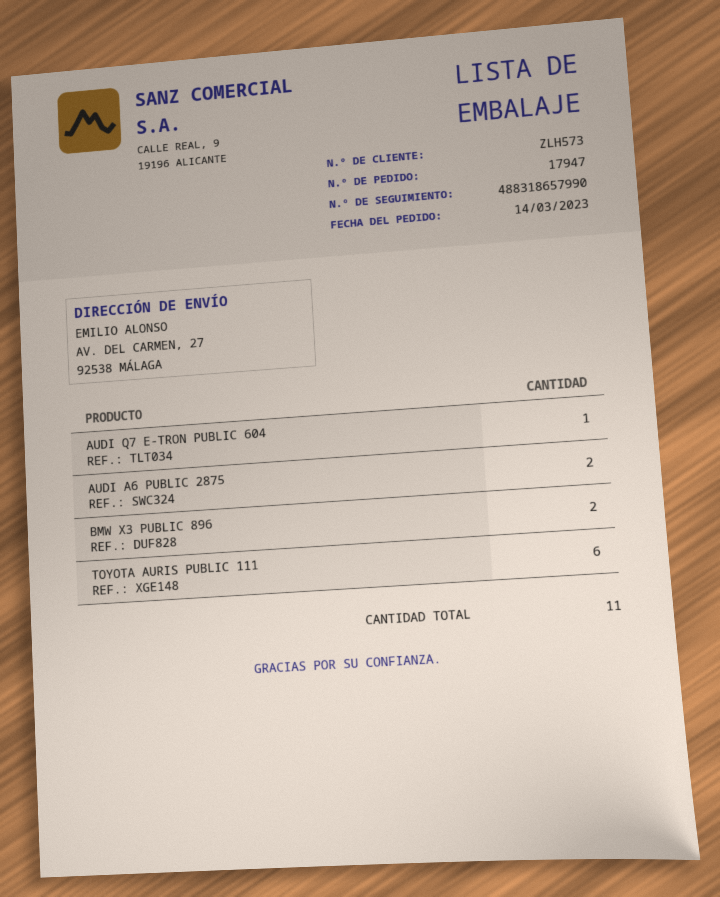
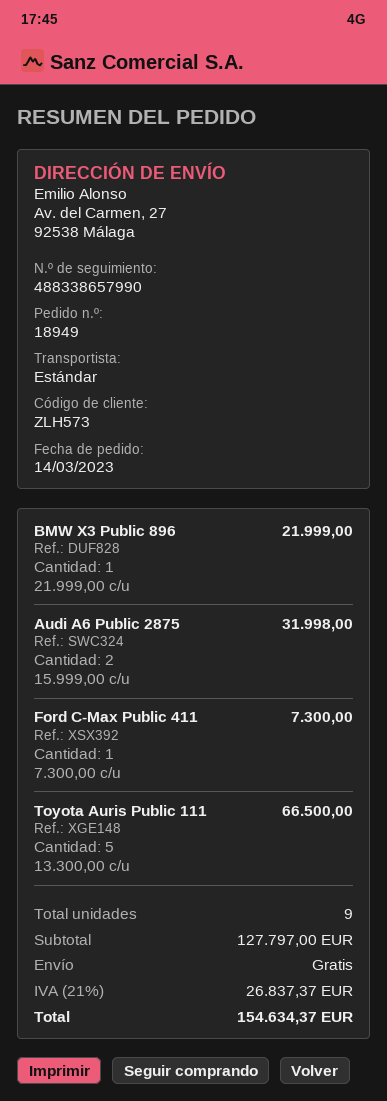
order number: 17947 -> 18949
tracking number: 488318657990 -> 488338657990
AUDI Q7 E-TRON PUBLIC 604: 1 -> none
BMW X3 PUBLIC 896: 2 -> 1
TOYOTA AURIS PUBLIC 111: 6 -> 5
Ford C-Max Public 411: none -> 1
total quantity: 11 -> 9

